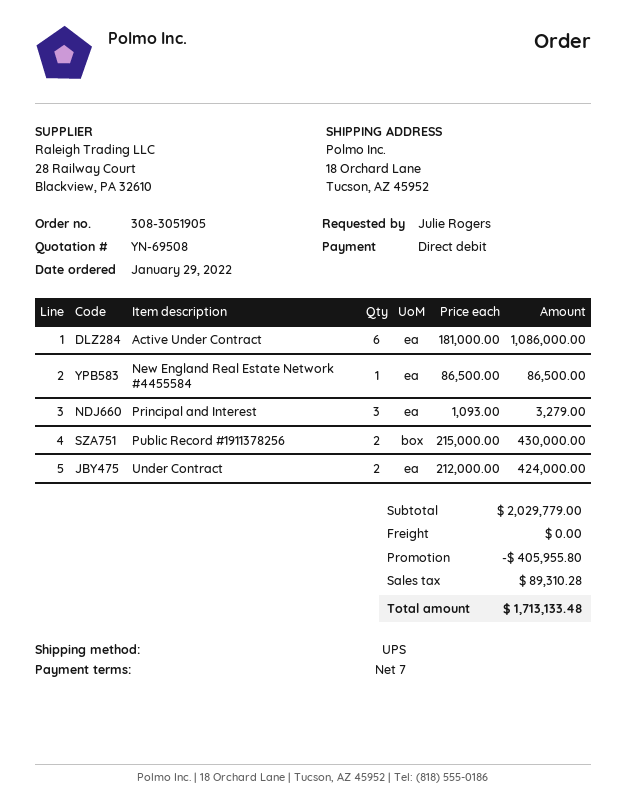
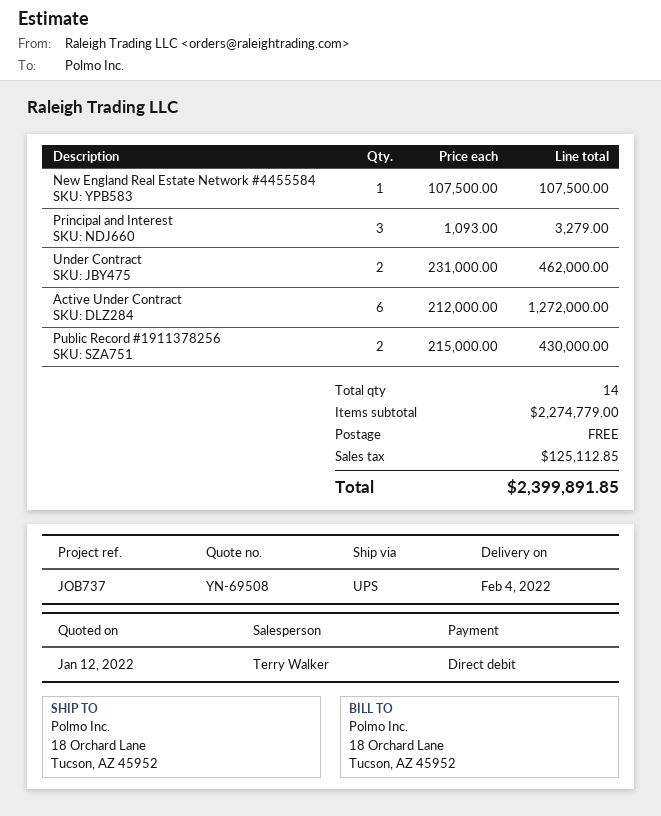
Active Under Contract: 6 x 181000.00 = 1086000.00 -> 6 x 212000.00 = 1272000.00
New England Real Estate Network #4455584: 1 x 86500.00 = 86500.00 -> 1 x 107500.00 = 107500.00
Under Contract: 2 x 212000.00 = 424000.00 -> 2 x 231000.00 = 462000.00
subtotal: 2029779.00 -> 2274779.00
discount: 405955.80 -> none
tax: 89310.28 -> 125112.85
total: 1713133.48 -> 2399891.85

